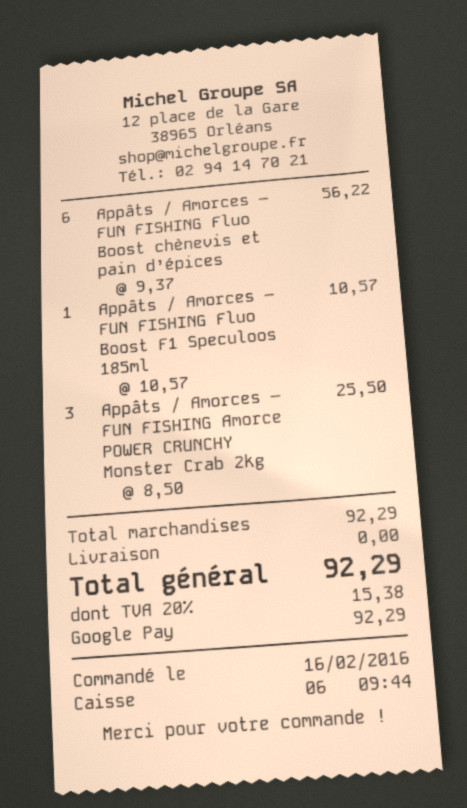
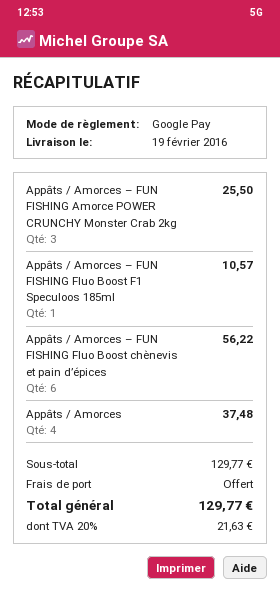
Appâts / Amorces: none -> 4 for 37.48
subtotal: 92.29 -> 129.77
tax: 20% = 15.38 -> 20% = 21.63
total: 92.29 -> 129.77

